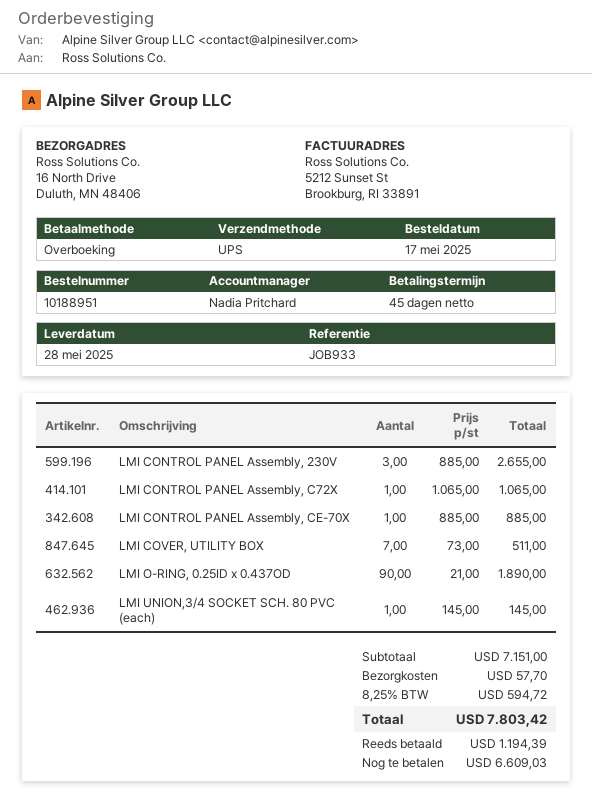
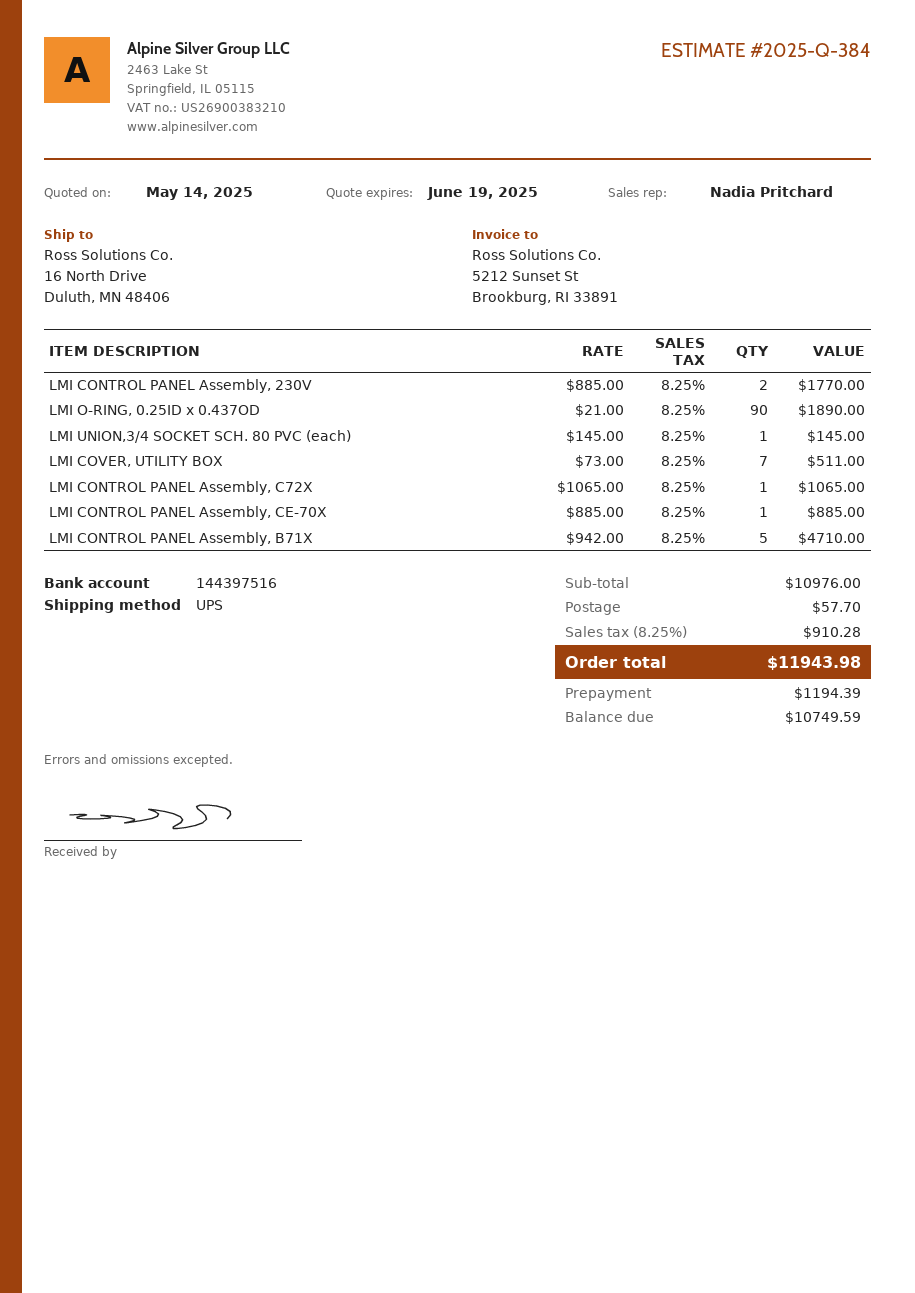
LMI CONTROL PANEL Assembly, 230V: 3 x 885.00 = 2655.00 -> 2 x 885.00 = 1770.00
LMI CONTROL PANEL Assembly, B71X: none -> 5 x 942.00 = 4710.00
subtotal: 7151.00 -> 10976.00
tax: 8.25% = 594.72 -> 8.25% = 910.28
total: 7803.42 -> 11943.98
balance: 6609.03 -> 10749.59

